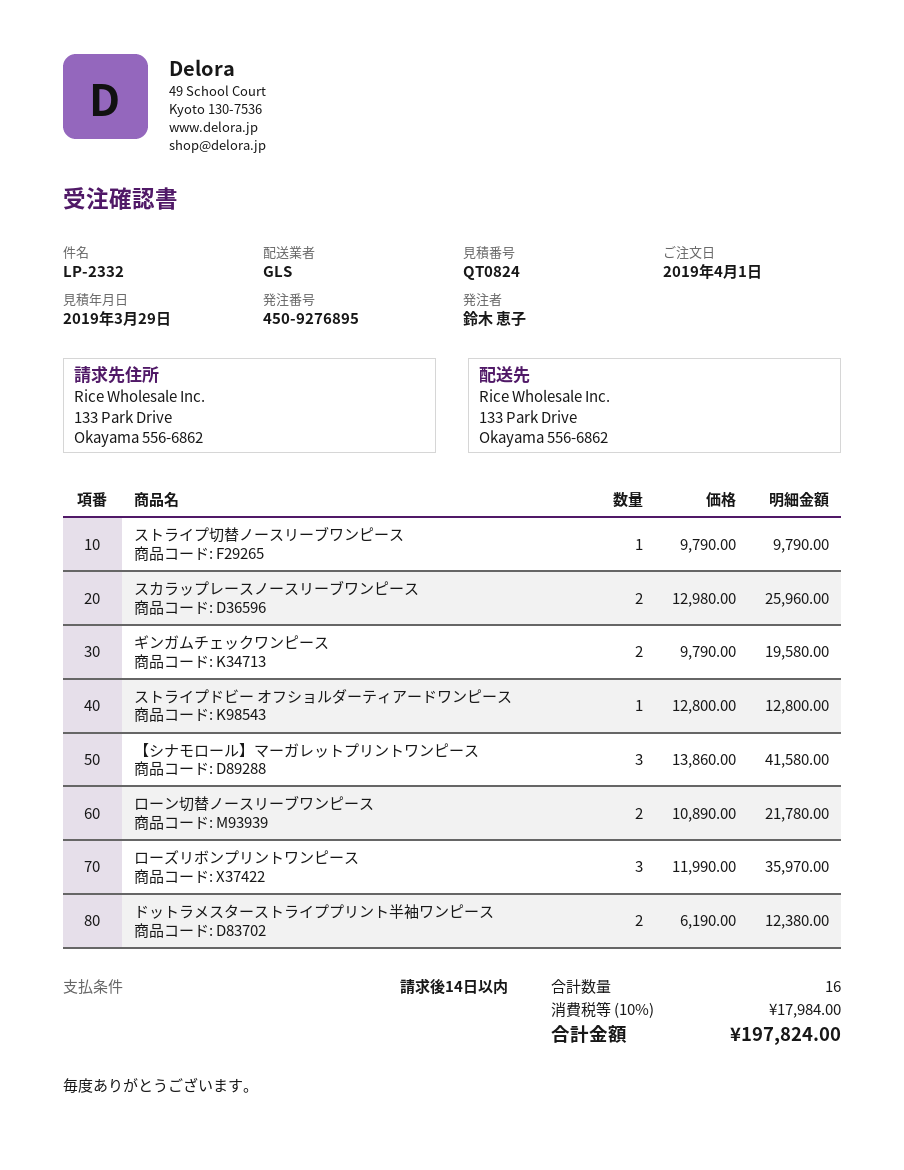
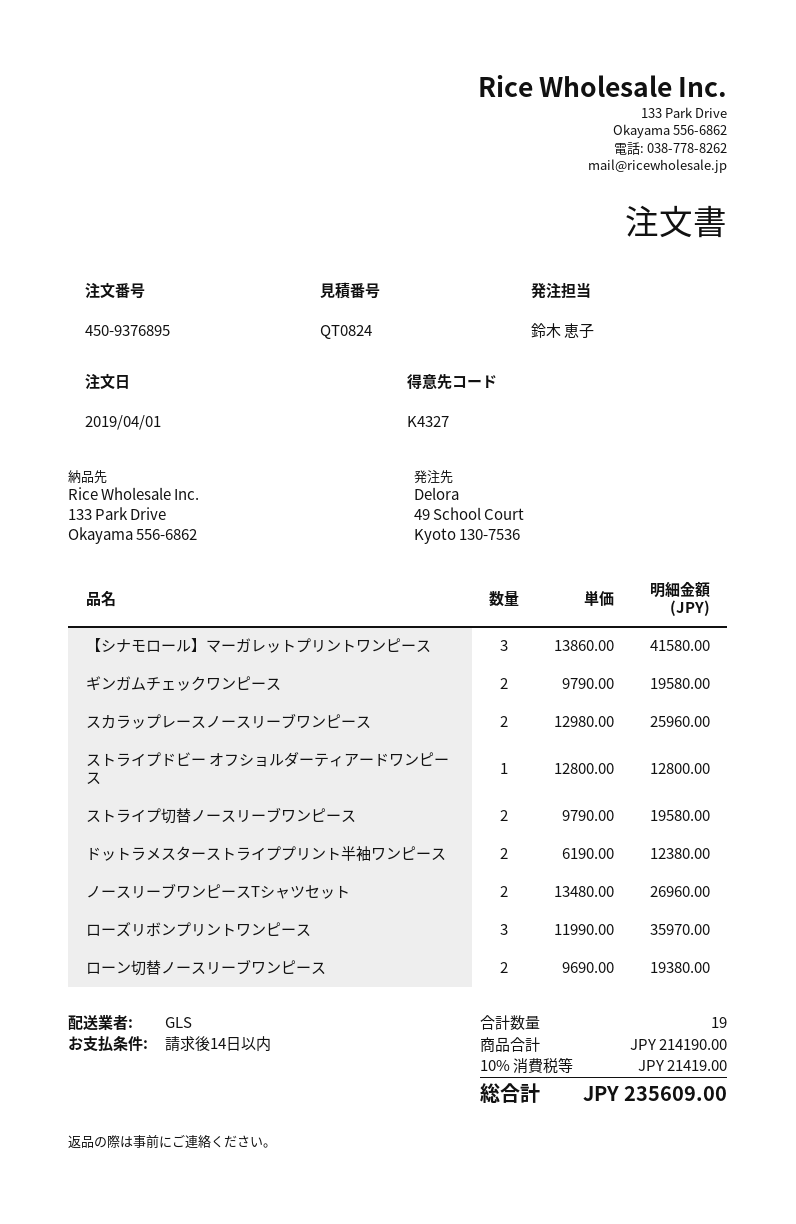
order number: 450-9276895 -> 450-9376895
ストライプ切替ノースリーブワンピース: 1 x 9790.00 = 9790.00 -> 2 x 9790.00 = 19580.00
ローン切替ノースリーブワンピース: 2 x 10890.00 = 21780.00 -> 2 x 9690.00 = 19380.00
ノースリーブワンピースTシャツセット: none -> 2 x 13480.00 = 26960.00
total quantity: 16 -> 19
tax: 10% = 17984.00 -> 10% = 21419.00
total: 197824.00 -> 235609.00

